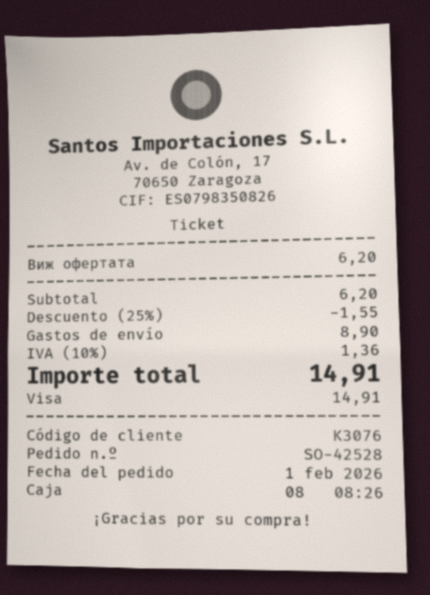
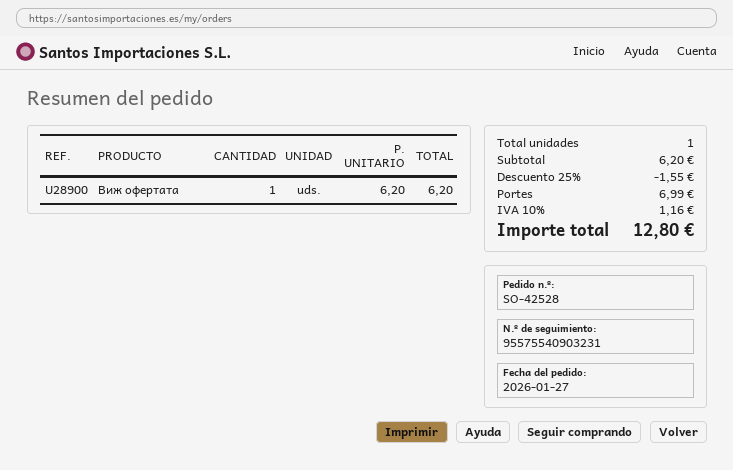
order date: 2026-02-01 -> 2026-01-27
shipping: 8.90 -> 6.99
tax: 10% = 1.36 -> 10% = 1.16
total: 14.91 -> 12.80

